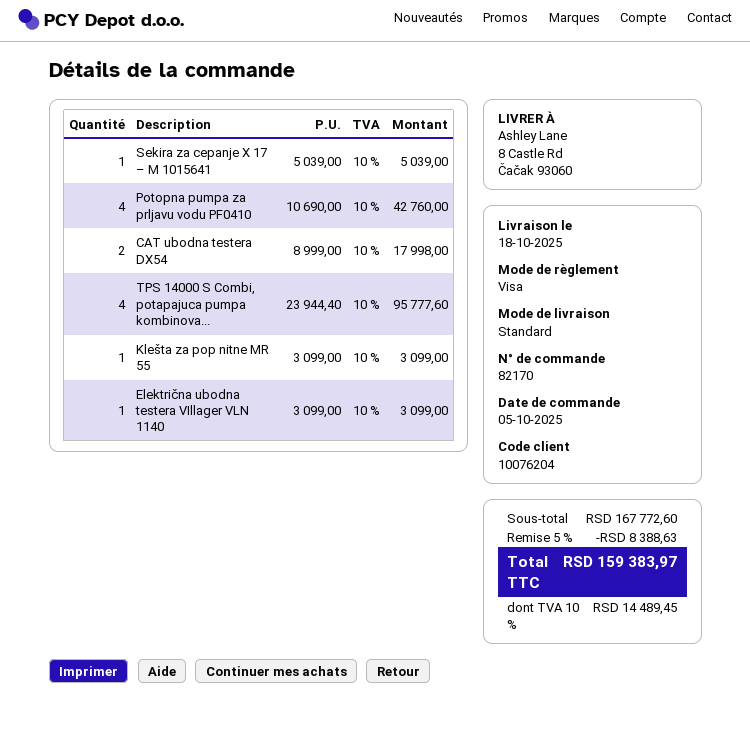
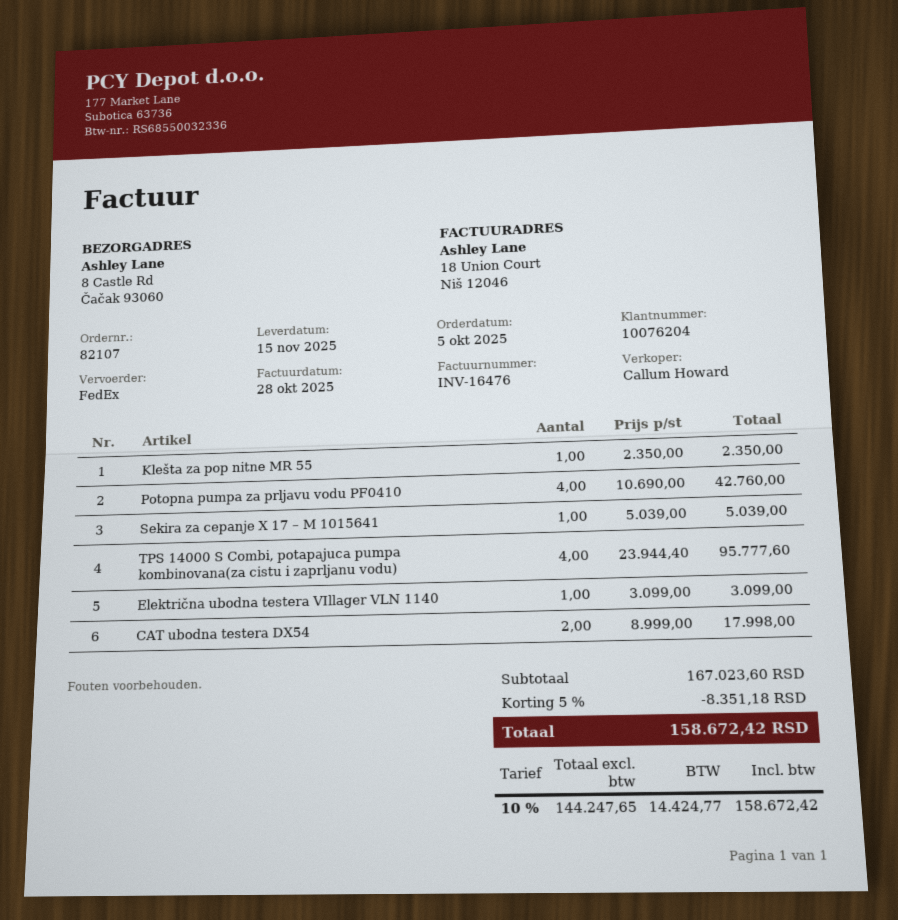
order number: 82170 -> 82107
delivery date: 2025-10-18 -> 2025-11-15
shipping method: standard -> FedEx
Klešta za pop nitne MR 55: 1 x 3099.00 = 3099.00 -> 1 x 2350.00 = 2350.00
subtotal: 167772.60 -> 167023.60
discount: 5% = 8388.63 -> 5% = 8351.18
tax: 10% = 14489.45 -> 10% = 14424.77
total: 159383.97 -> 158672.42

